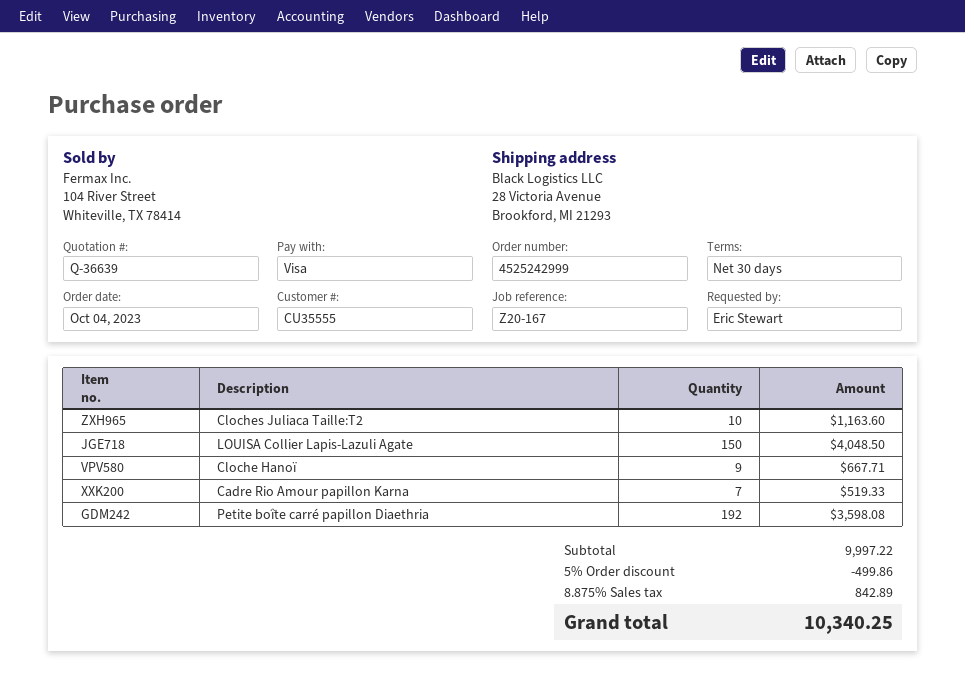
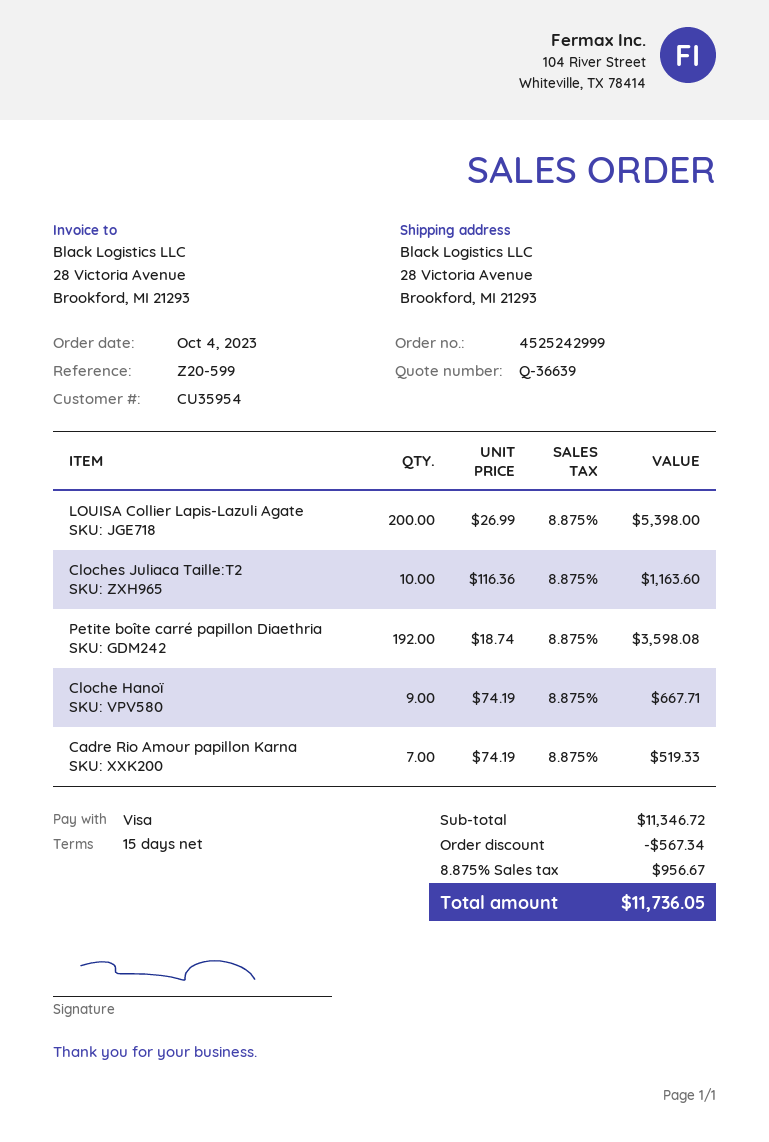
payment terms: 30 days -> 15 days
customer number: CU35555 -> CU35954
reference: Z20-167 -> Z20-599
LOUISA Collier Lapis-Lazuli Agate: 150 for 4048.50 -> 200 for 5398.00
subtotal: 9997.22 -> 11346.72
discount: 499.86 -> 567.34
tax: 8.875% = 842.89 -> 8.875% = 956.67
total: 10340.25 -> 11736.05

